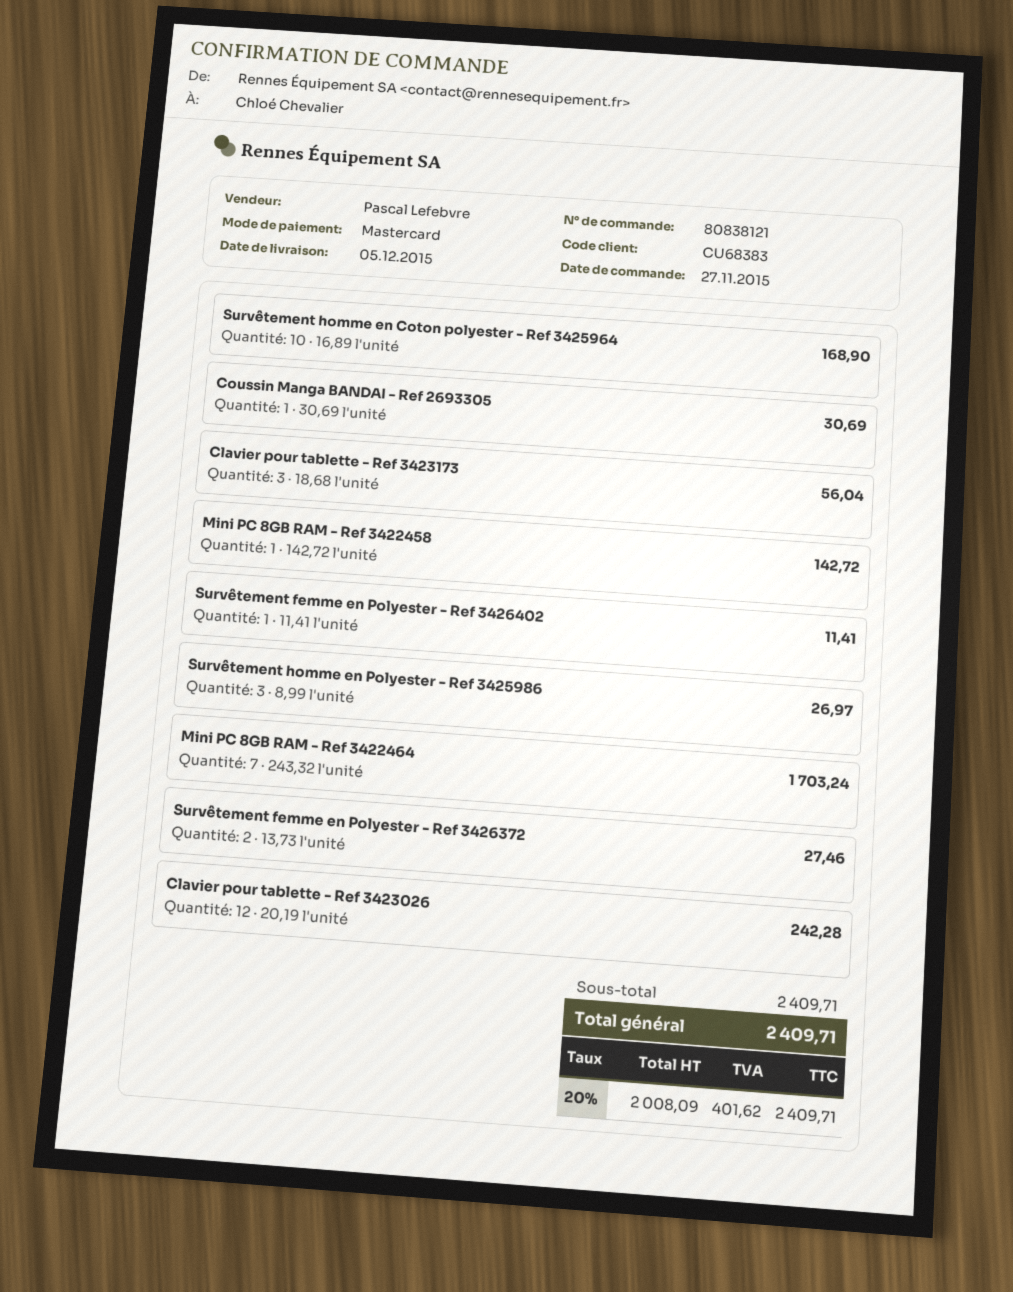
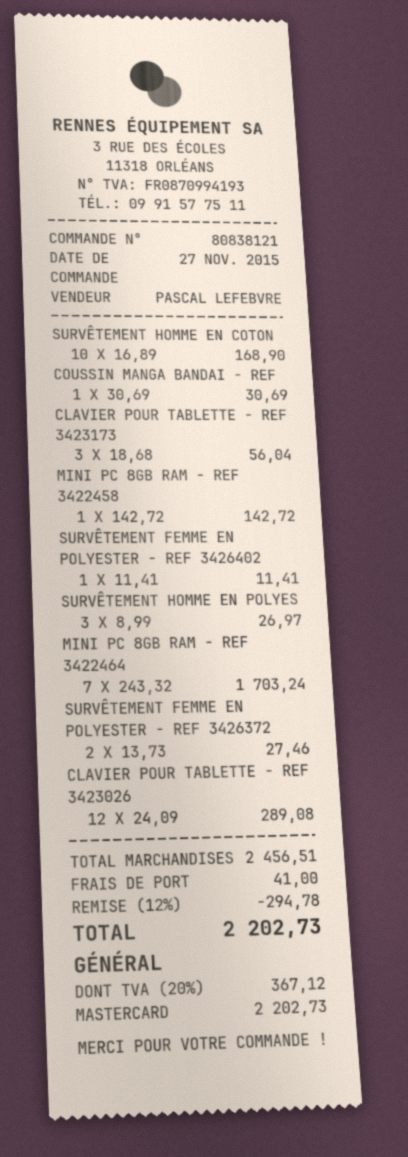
Clavier pour tablette - Ref 3423026: 12 x 20.19 = 242.28 -> 12 x 24.09 = 289.08
subtotal: 2409.71 -> 2456.51
discount: none -> 12% = 294.78
shipping: none -> 41.00
tax: 20% = 401.62 -> 20% = 367.12
total: 2409.71 -> 2202.73

